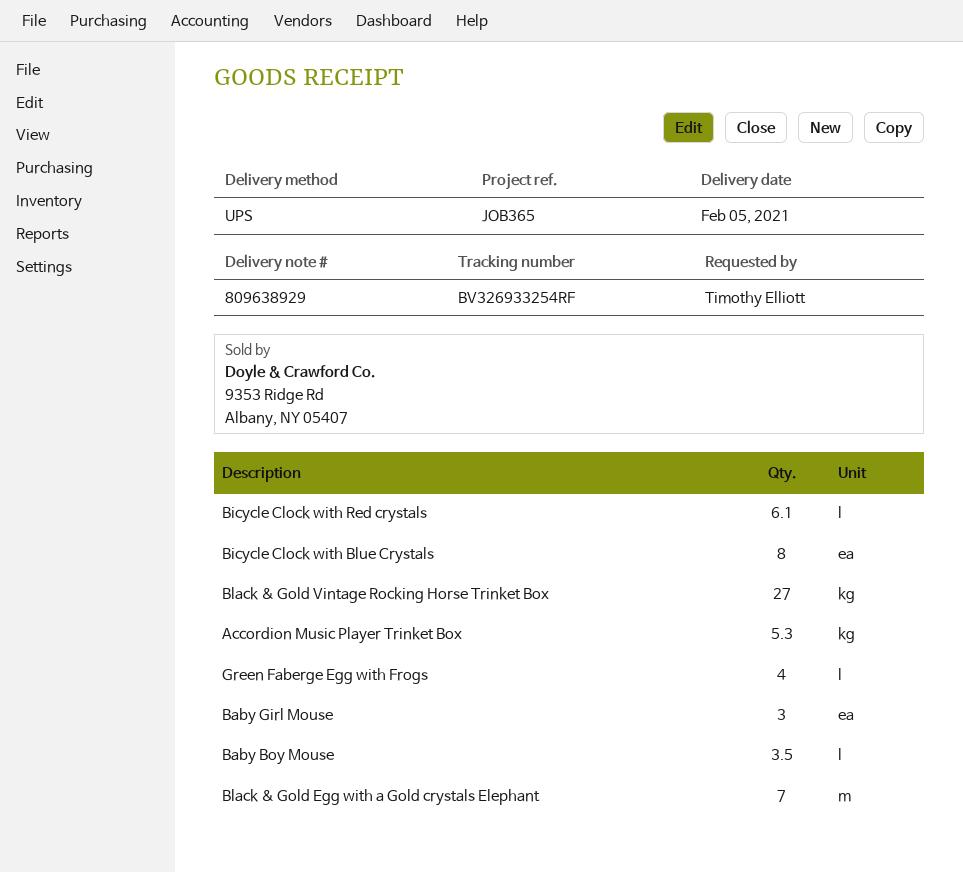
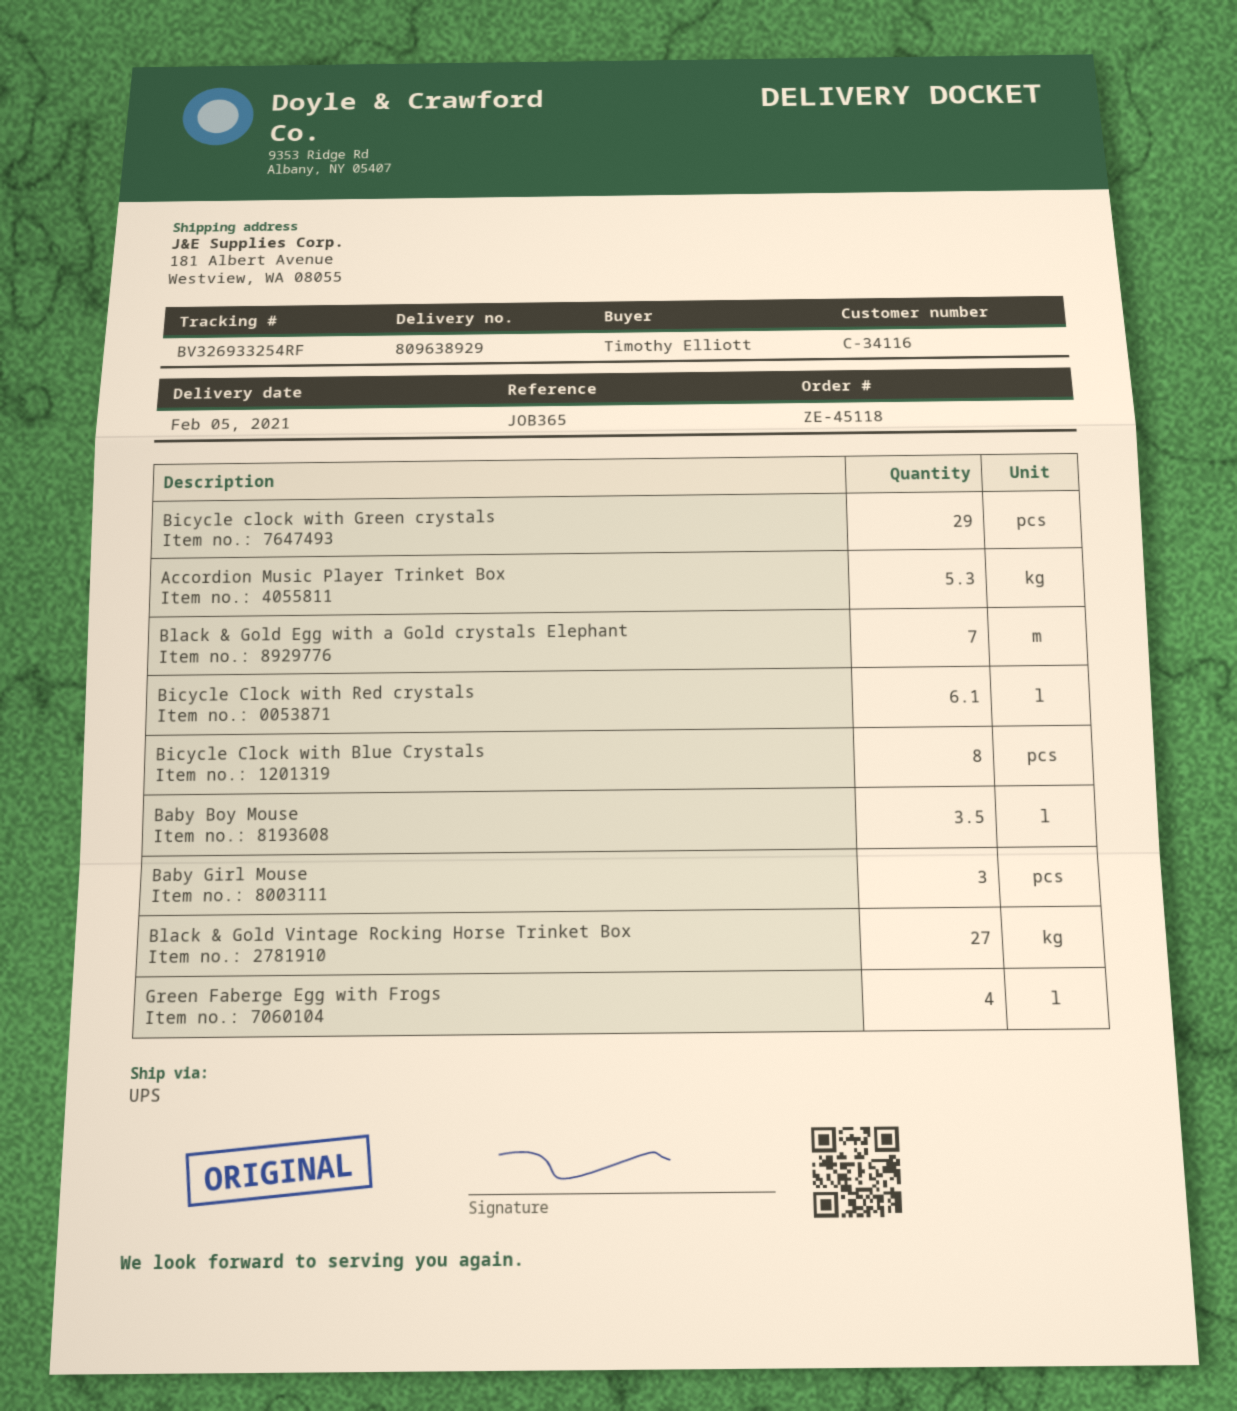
Bicycle clock with Green crystals: none -> 29

